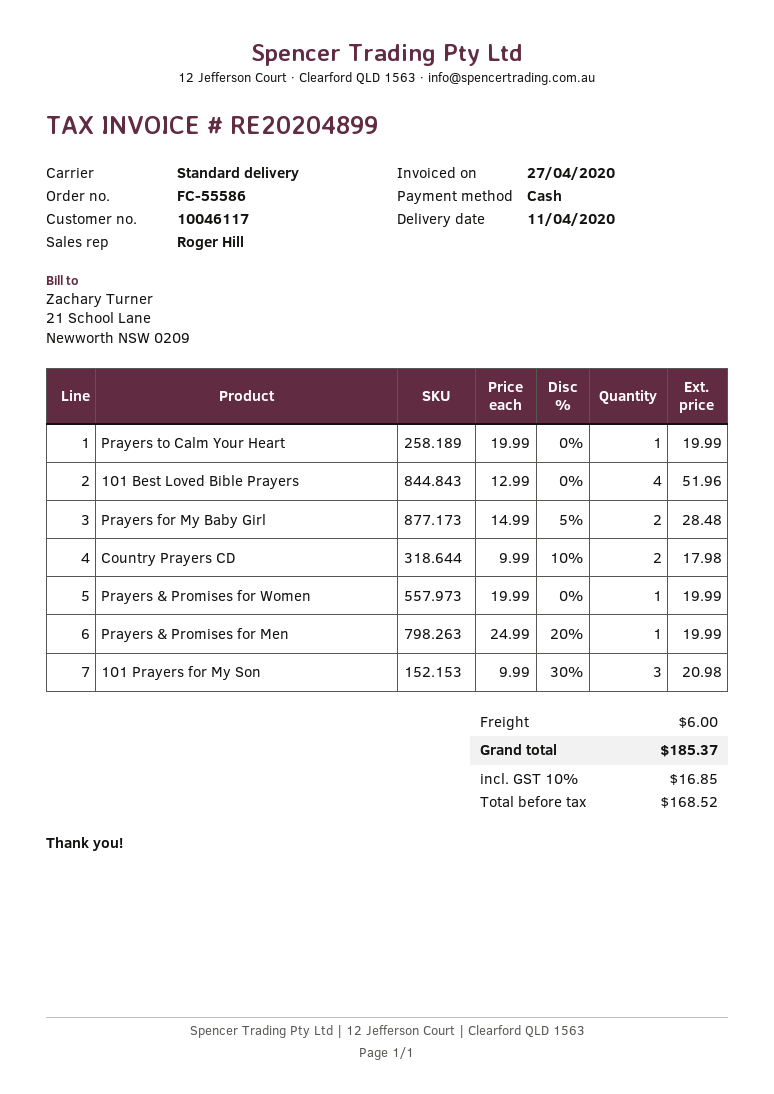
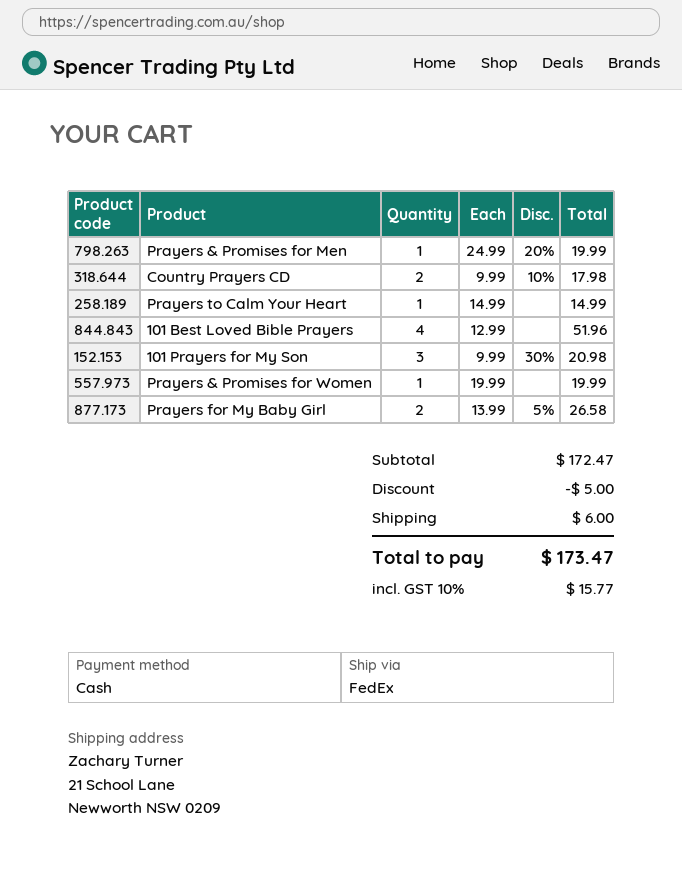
shipping method: standard -> FedEx
Prayers to Calm Your Heart: 1 x 19.99 = 19.99 -> 1 x 14.99 = 14.99
Prayers for My Baby Girl: 2 x 14.99 - 5% = 28.48 -> 2 x 13.99 - 5% = 26.58
discount: none -> 5.00
tax: 10% = 16.85 -> 10% = 15.77
total: 185.37 -> 173.47

